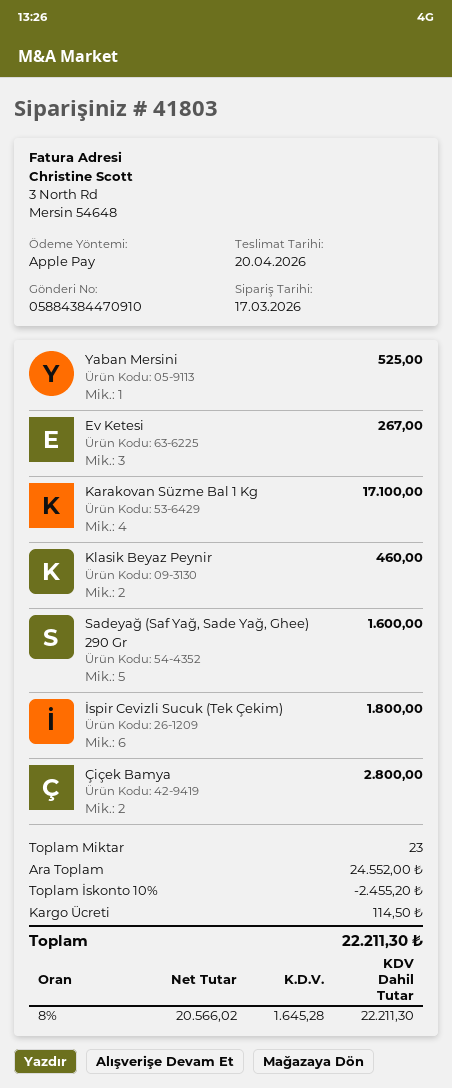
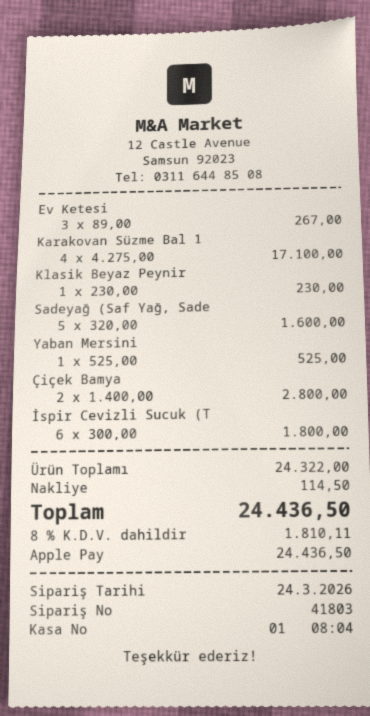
order date: 2026-03-17 -> 2026-03-24
Klasik Beyaz Peynir: 2 for 460.00 -> 1 for 230.00
subtotal: 24552.00 -> 24322.00
discount: 10% = 2455.20 -> none
tax: 8% = 1645.28 -> 8% = 1810.11
total: 22211.30 -> 24436.50

